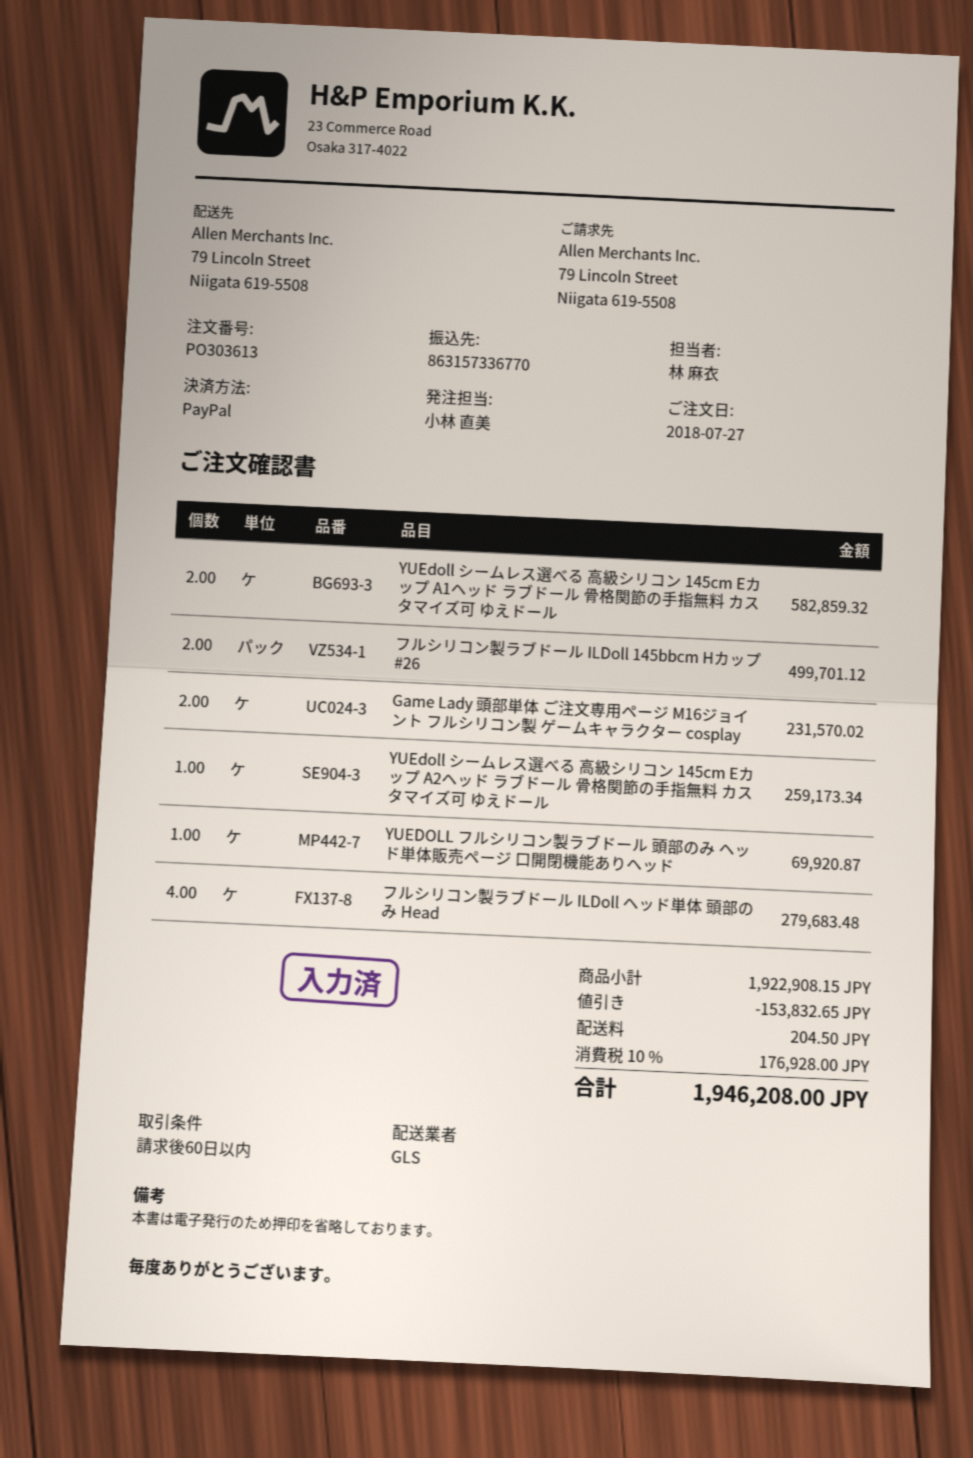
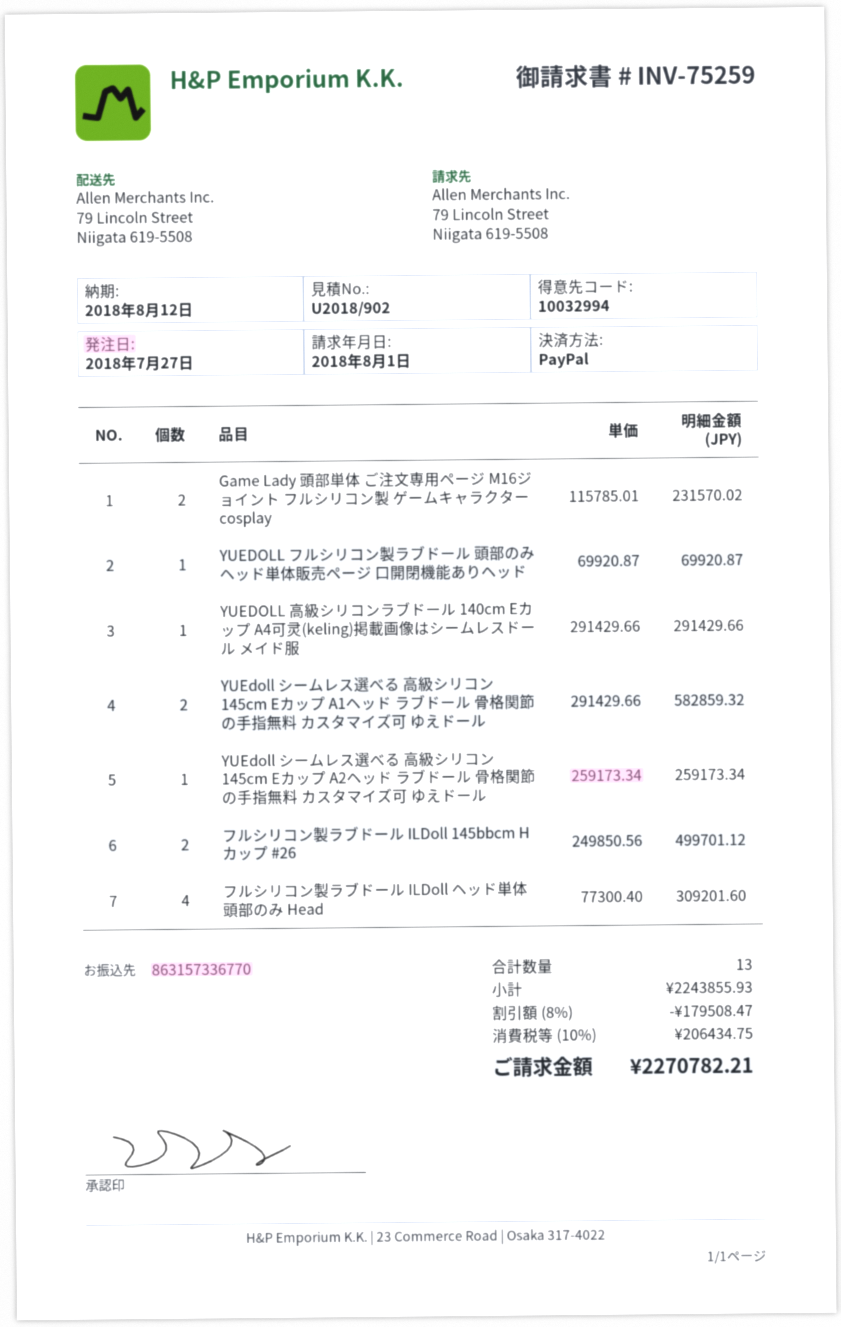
フルシリコン製ラブドール ILDoll ヘッド単体 頭部のみ Head: 4 for 279683.48 -> 4 for 309201.60
YUEDOLL 高級シリコンラブドール 140cm Eカップ A4可灵(keling)掲載画像はシームレスドール メイド服: none -> 1 for 291429.66
subtotal: 1922908.15 -> 2243855.93
discount: 153832.65 -> 179508.47
shipping: 204.50 -> none
tax: 10% = 176928.00 -> 10% = 206434.75
total: 1946208.00 -> 2270782.21

